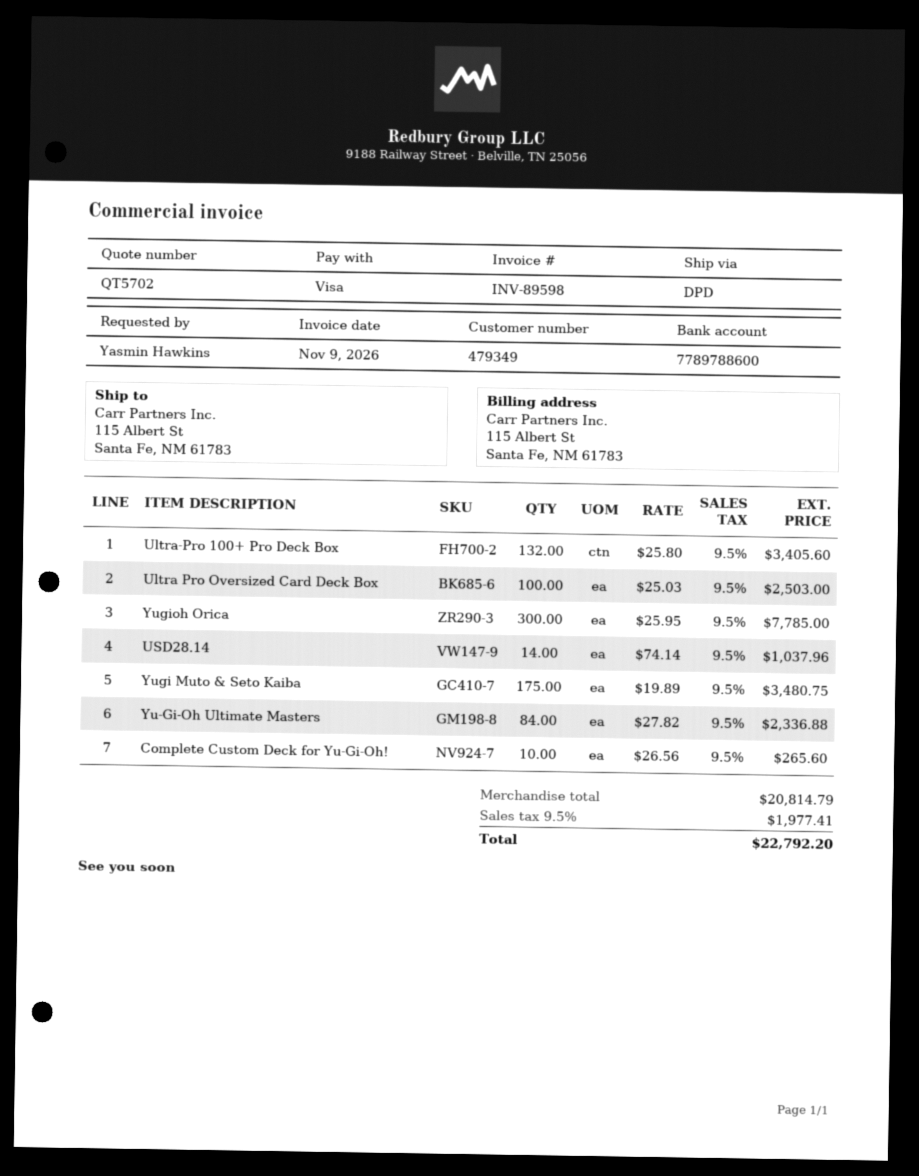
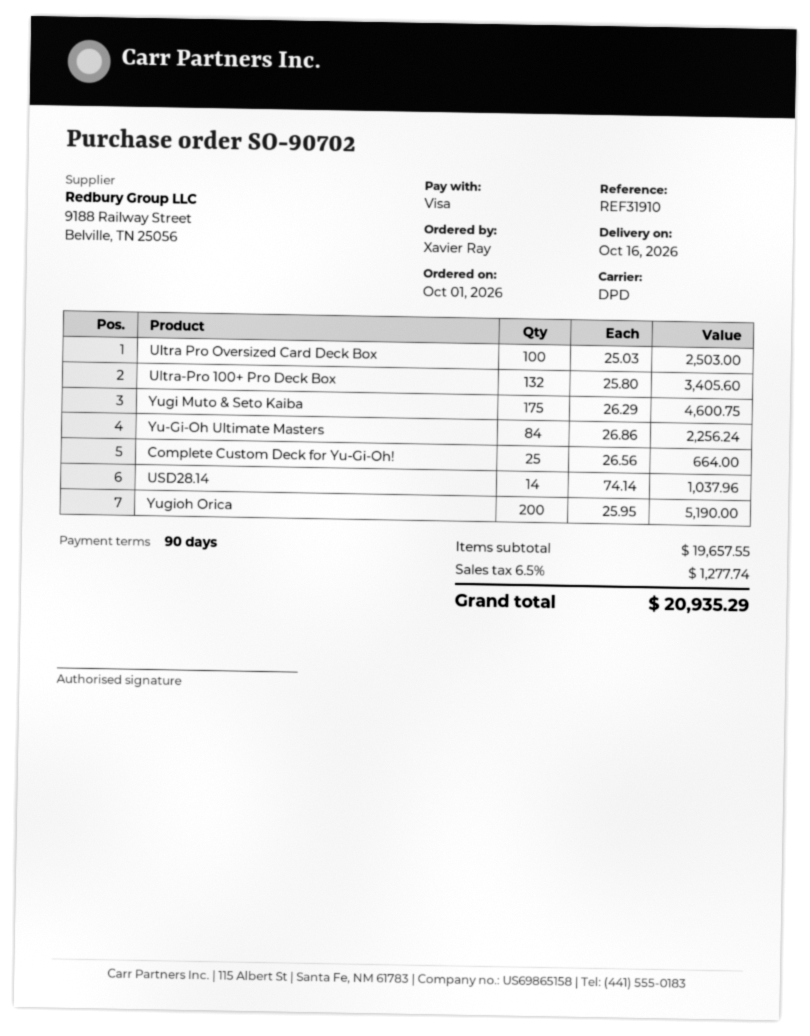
ordered by: Yasmin Hawkins -> Xavier Ray
Yugioh Orica: 300 x 25.95 = 7785.00 -> 200 x 25.95 = 5190.00
Yugi Muto & Seto Kaiba: 175 x 19.89 = 3480.75 -> 175 x 26.29 = 4600.75
Yu-Gi-Oh Ultimate Masters: 84 x 27.82 = 2336.88 -> 84 x 26.86 = 2256.24
Complete Custom Deck for Yu-Gi-Oh!: 10 x 26.56 = 265.60 -> 25 x 26.56 = 664.00
subtotal: 20814.79 -> 19657.55
tax: 9.5% = 1977.41 -> 6.5% = 1277.74
total: 22792.20 -> 20935.29

